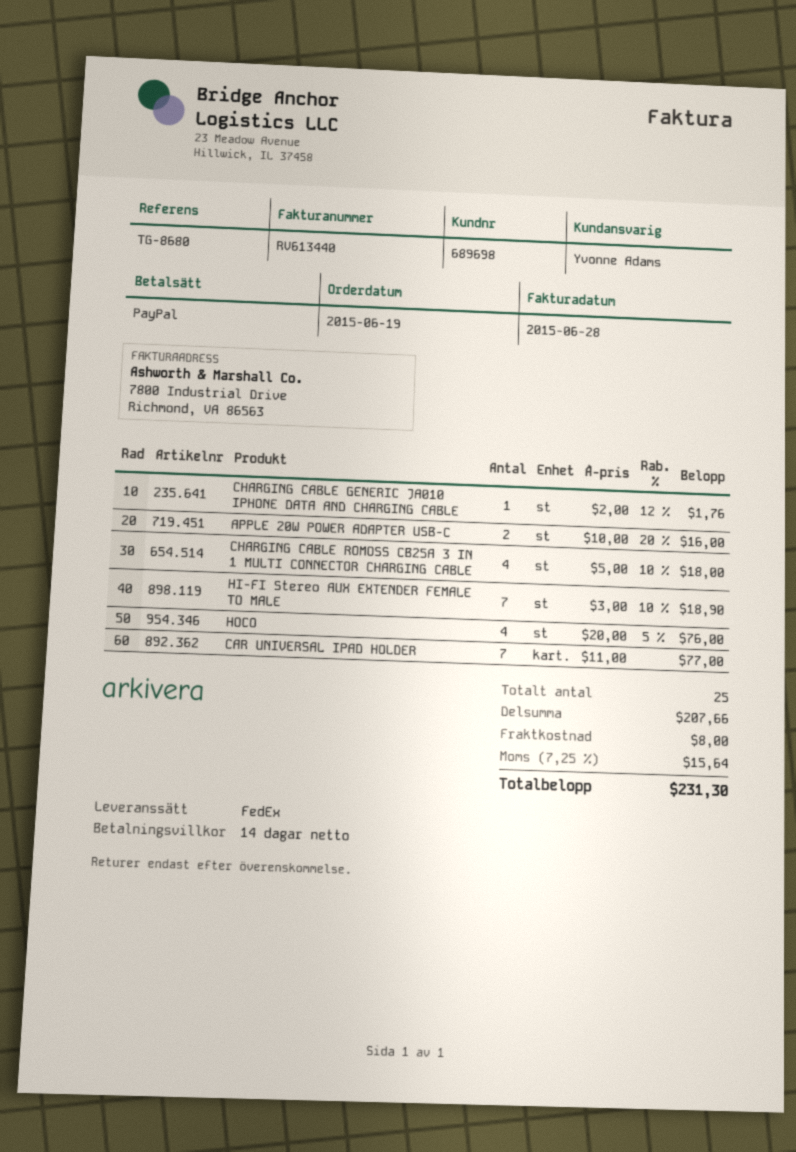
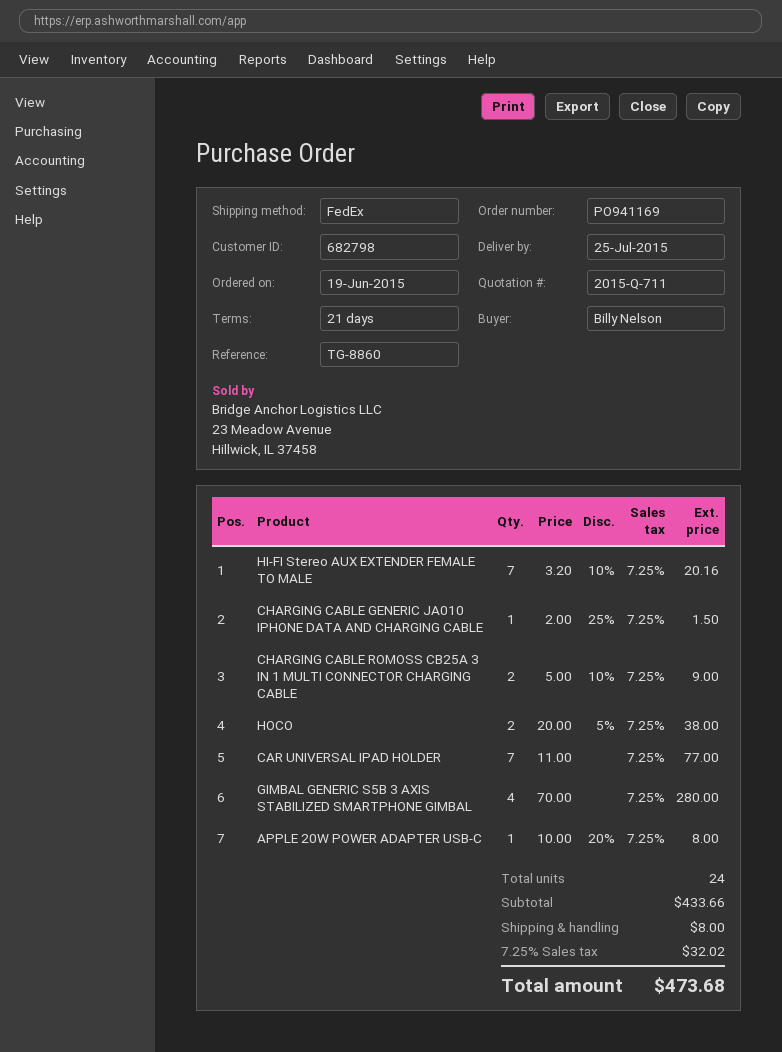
payment terms: 14 days -> 21 days
customer number: 689698 -> 682798
reference: TG-8680 -> TG-8860
CHARGING CABLE GENERIC JA010 IPHONE DATA AND CHARGING CABLE: 1 x 2.00 - 12% = 1.76 -> 1 x 2.00 - 25% = 1.50
APPLE 20W POWER ADAPTER USB-C: 2 x 10.00 - 20% = 16.00 -> 1 x 10.00 - 20% = 8.00
CHARGING CABLE ROMOSS CB25A 3 IN 1 MULTI CONNECTOR CHARGING CABLE: 4 x 5.00 - 10% = 18.00 -> 2 x 5.00 - 10% = 9.00
HI-FI Stereo AUX EXTENDER FEMALE TO MALE: 7 x 3.00 - 10% = 18.90 -> 7 x 3.20 - 10% = 20.16
HOCO: 4 x 20.00 - 5% = 76.00 -> 2 x 20.00 - 5% = 38.00
GIMBAL GENERIC S5B 3 AXIS STABILIZED SMARTPHONE GIMBAL: none -> 4 x 70.00 = 280.00
total quantity: 25 -> 24
subtotal: 207.66 -> 433.66
tax: 7.25% = 15.64 -> 7.25% = 32.02
total: 231.30 -> 473.68

